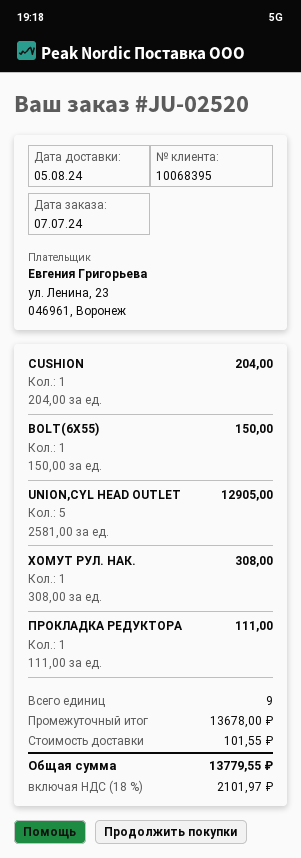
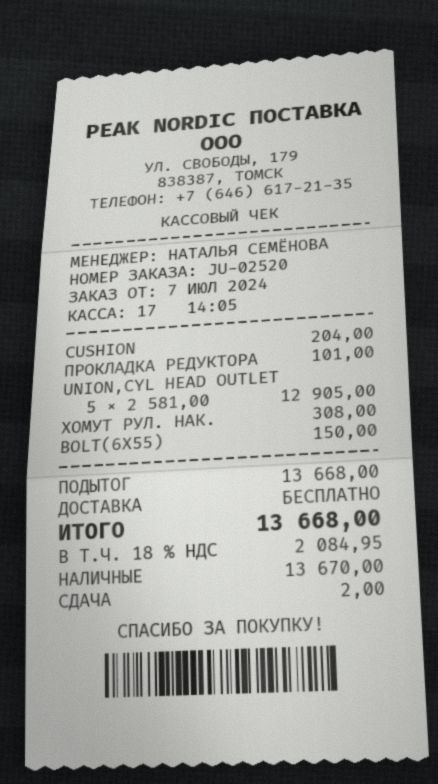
ПРОКЛАДКА РЕДУКТОРА: 1 x 111.00 = 111.00 -> 1 x 101.00 = 101.00
subtotal: 13678.00 -> 13668.00
shipping: 101.55 -> 0.00
tax: 18% = 2101.97 -> 18% = 2084.95
total: 13779.55 -> 13668.00

